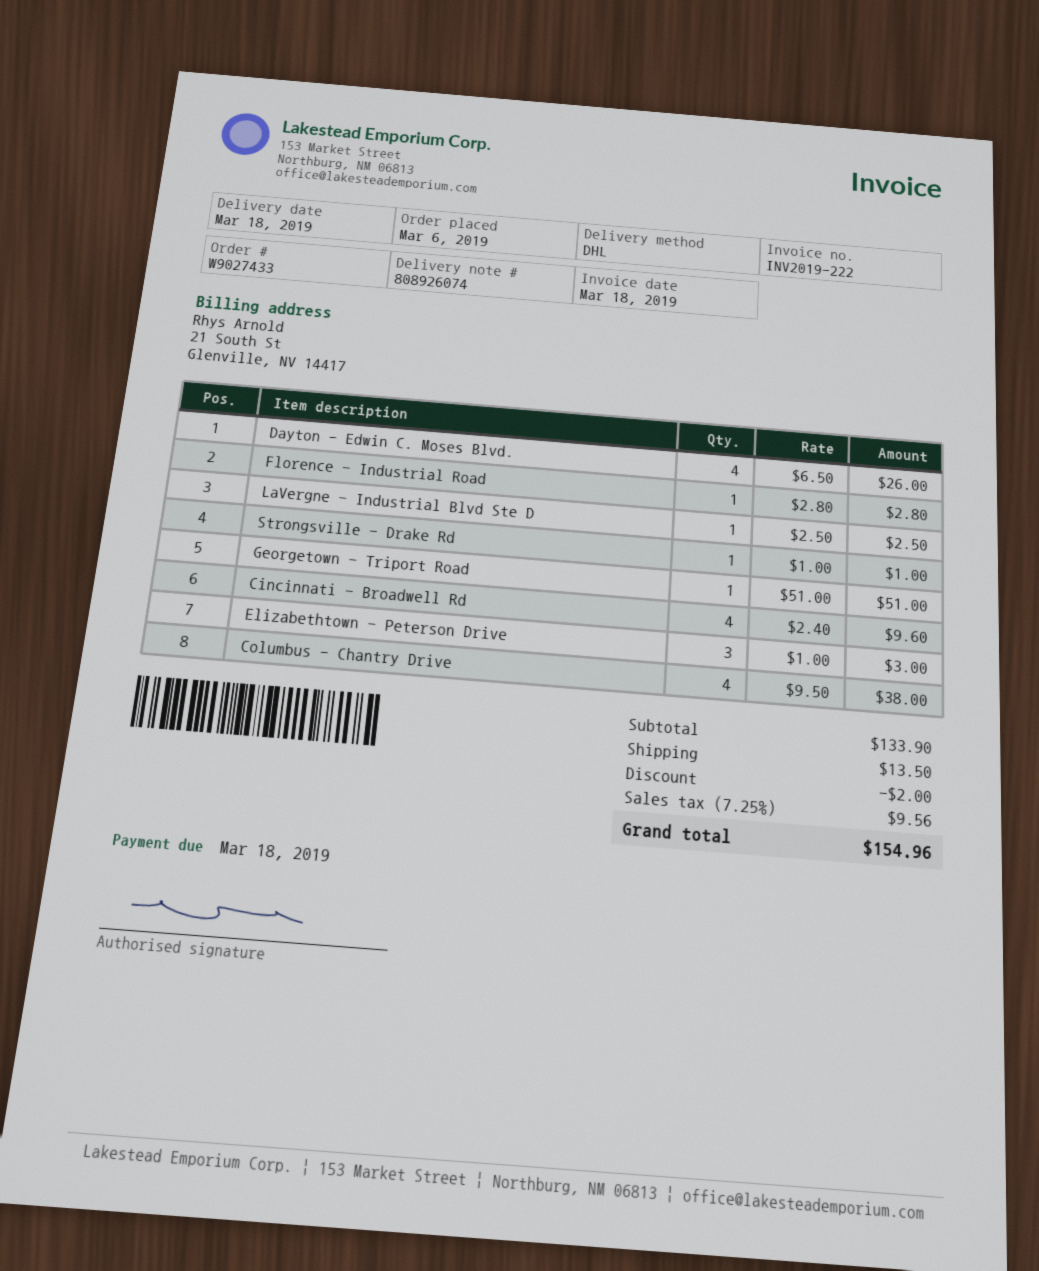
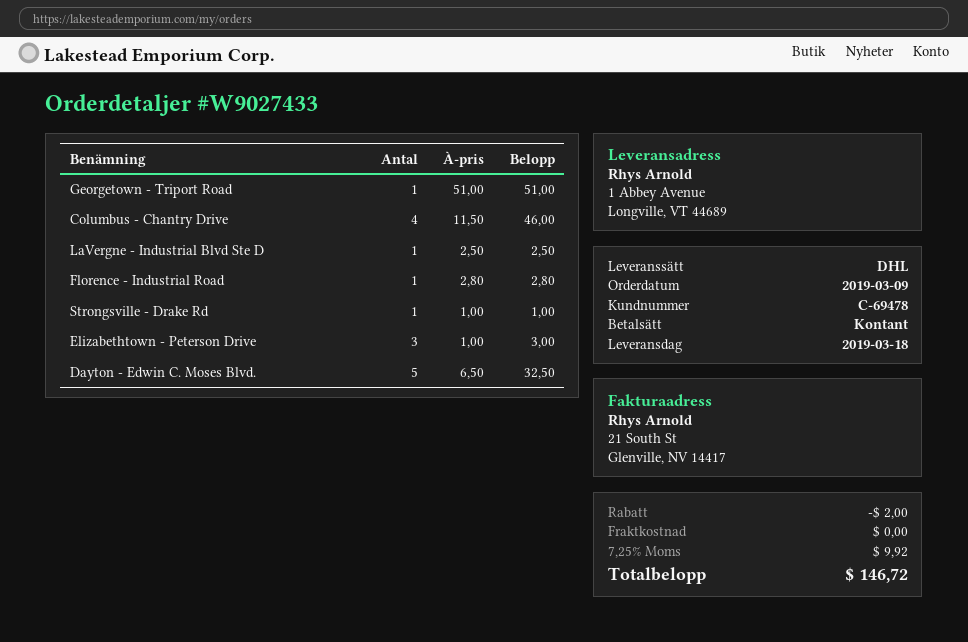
order date: 2019-03-06 -> 2019-03-09
Dayton - Edwin C. Moses Blvd.: 4 x 6.50 = 26.00 -> 5 x 6.50 = 32.50
Cincinnati - Broadwell Rd: 4 x 2.40 = 9.60 -> none
Columbus - Chantry Drive: 4 x 9.50 = 38.00 -> 4 x 11.50 = 46.00
shipping: 13.50 -> 0.00
tax: 7.25% = 9.56 -> 7.25% = 9.92
total: 154.96 -> 146.72

